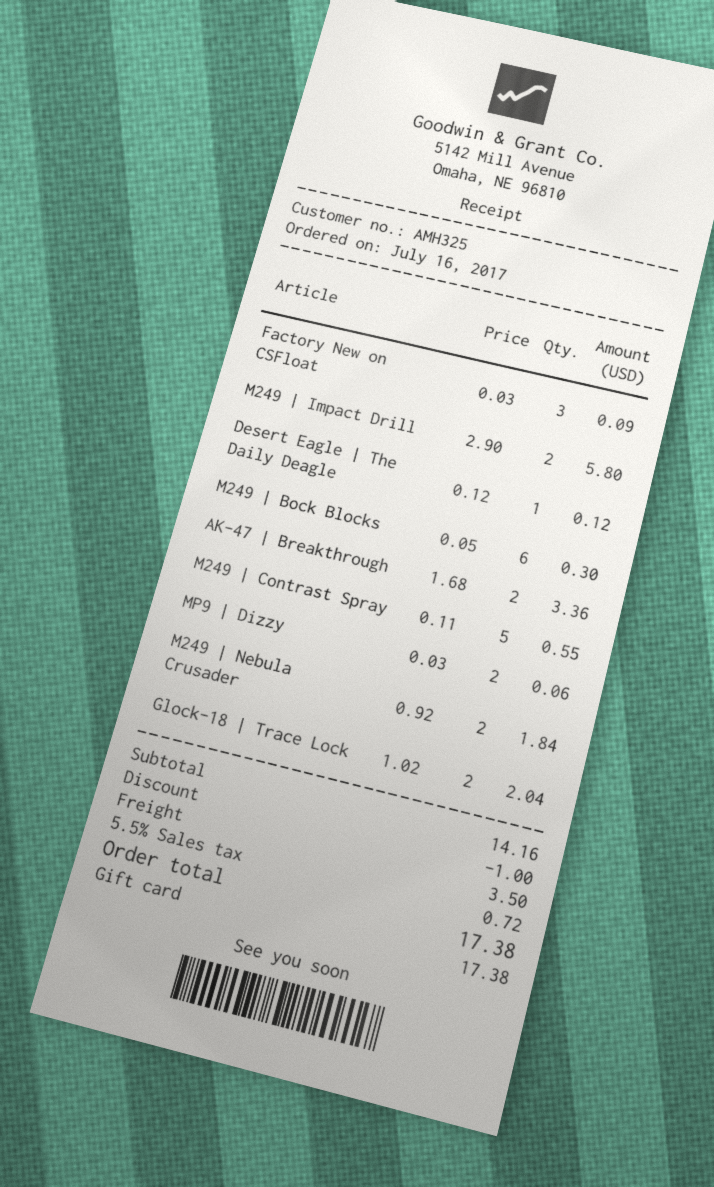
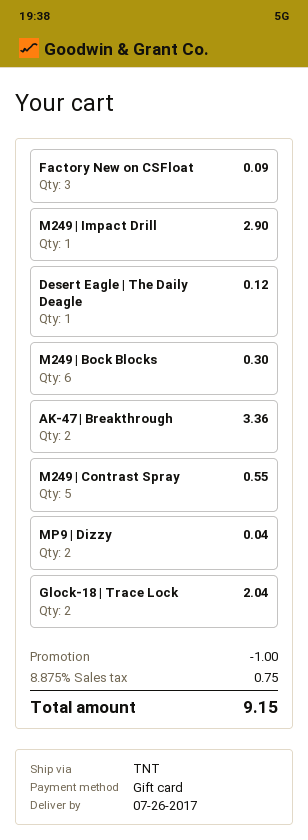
M249 | Impact Drill: 2 for 5.80 -> 1 for 2.90
MP9 | Dizzy: 2 for 0.06 -> 2 for 0.04
M249 | Nebula Crusader: 2 for 1.84 -> none
shipping: 3.50 -> none
tax: 5.5% = 0.72 -> 8.875% = 0.75
total: 17.38 -> 9.15

